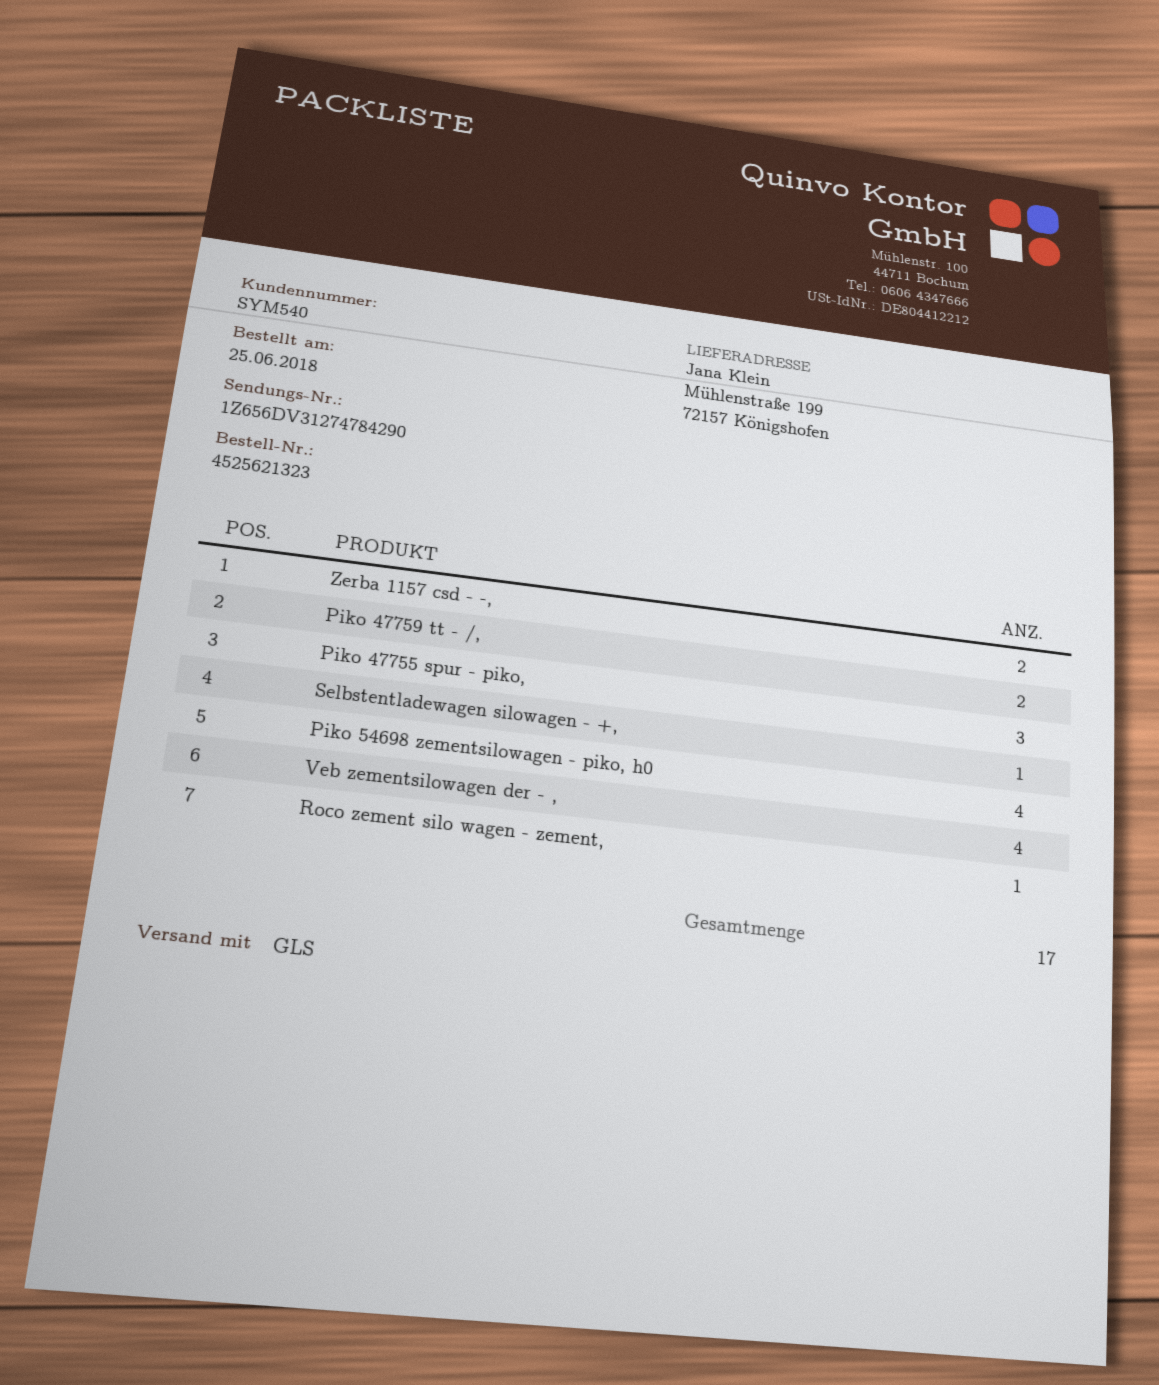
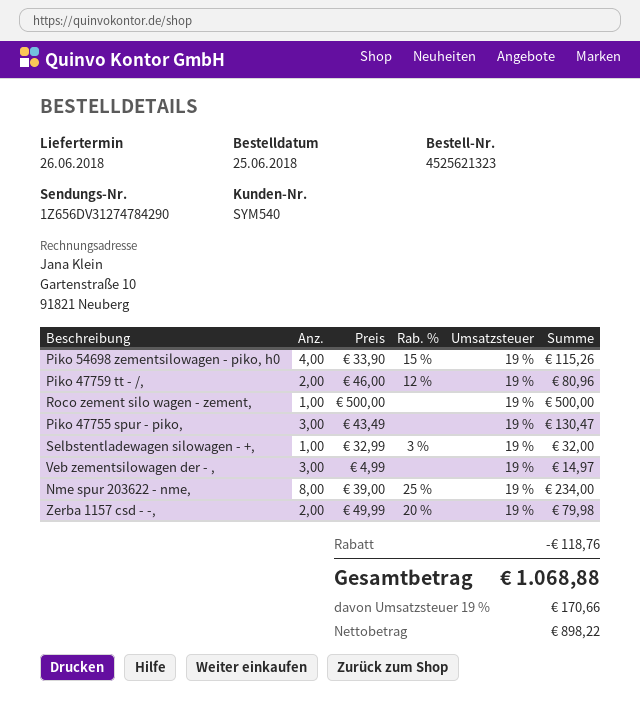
Veb zementsilowagen der - ,: 4 -> 3
Nme spur 203622 - nme,: none -> 8

